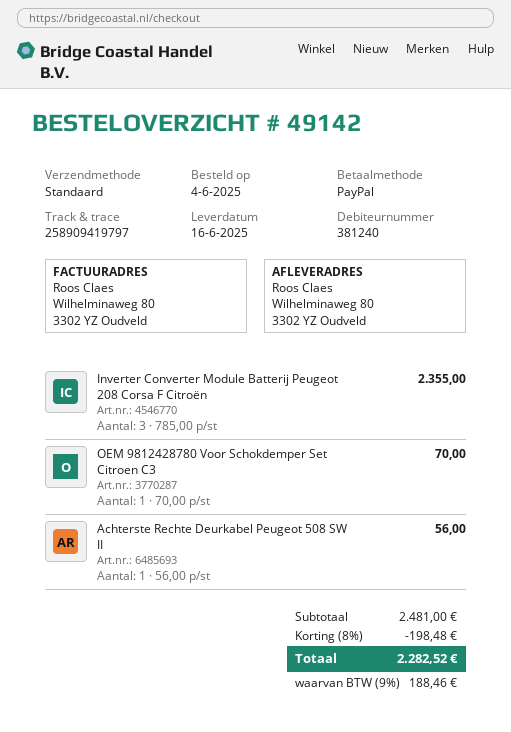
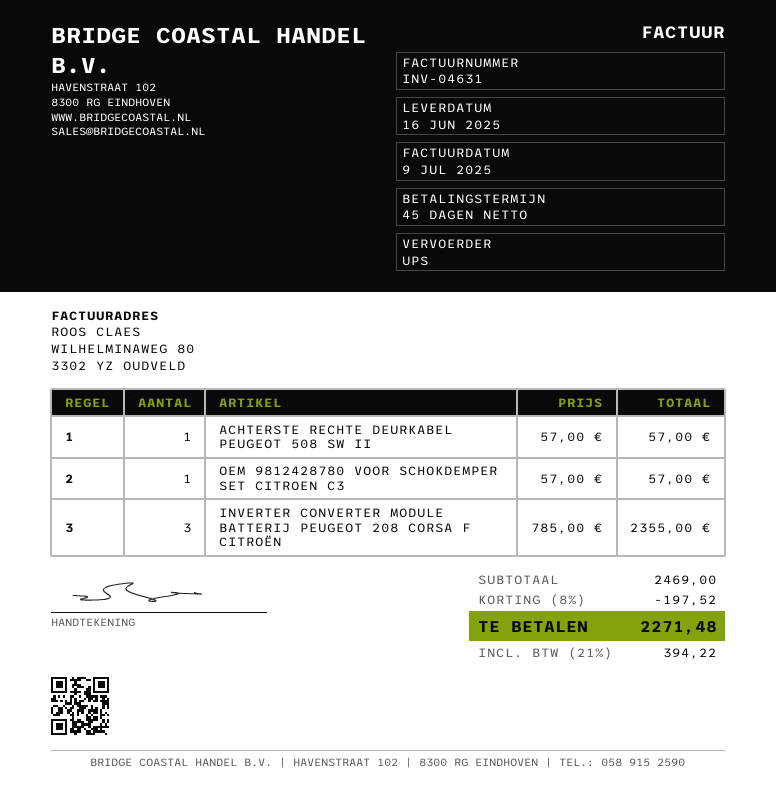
shipping method: standard -> UPS
OEM 9812428780 Voor Schokdemper Set Citroen C3: 1 x 70.00 = 70.00 -> 1 x 57.00 = 57.00
Achterste Rechte Deurkabel Peugeot 508 SW II: 1 x 56.00 = 56.00 -> 1 x 57.00 = 57.00
subtotal: 2481.00 -> 2469.00
discount: 8% = 198.48 -> 8% = 197.52
tax: 9% = 188.46 -> 21% = 394.22
total: 2282.52 -> 2271.48

